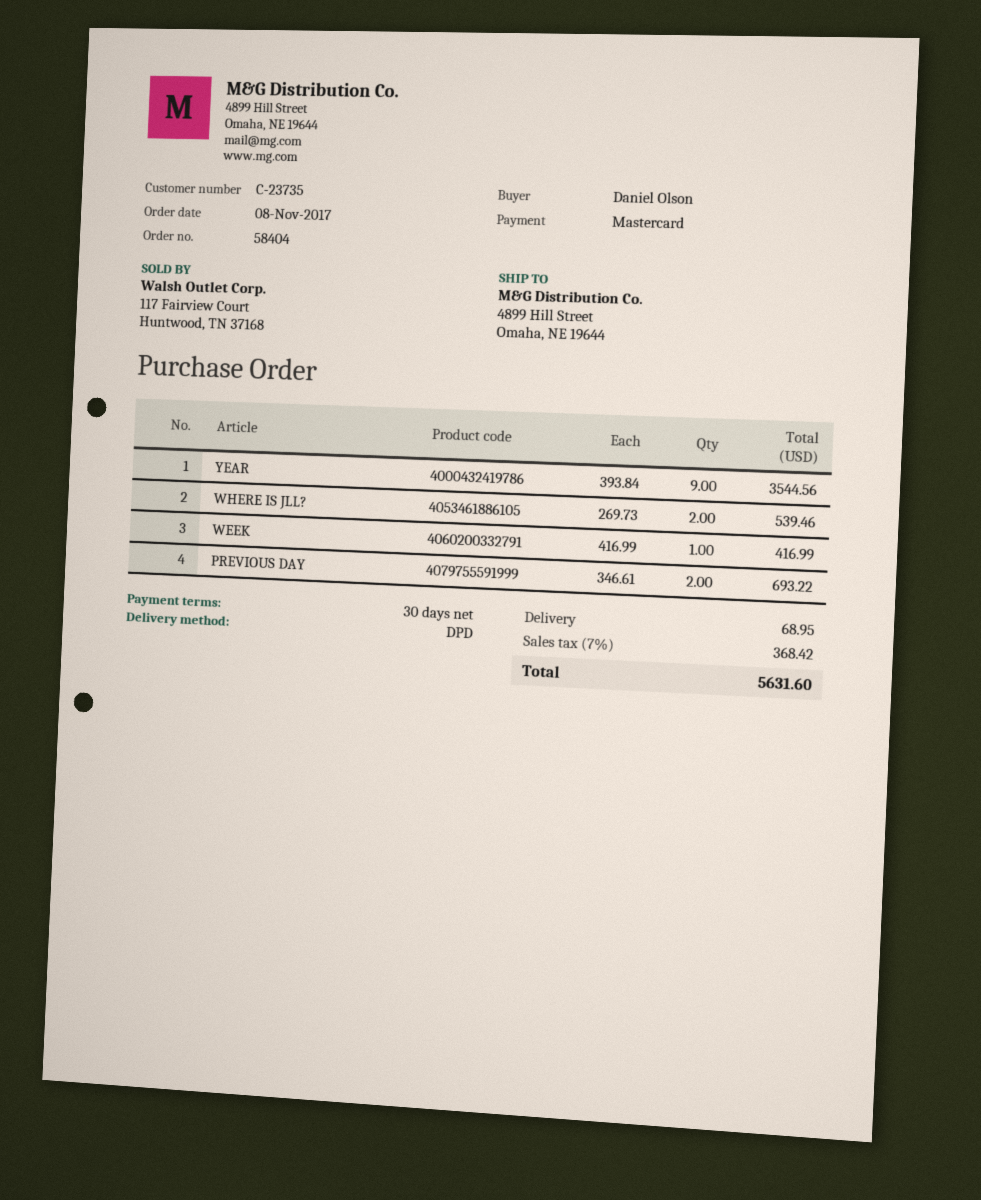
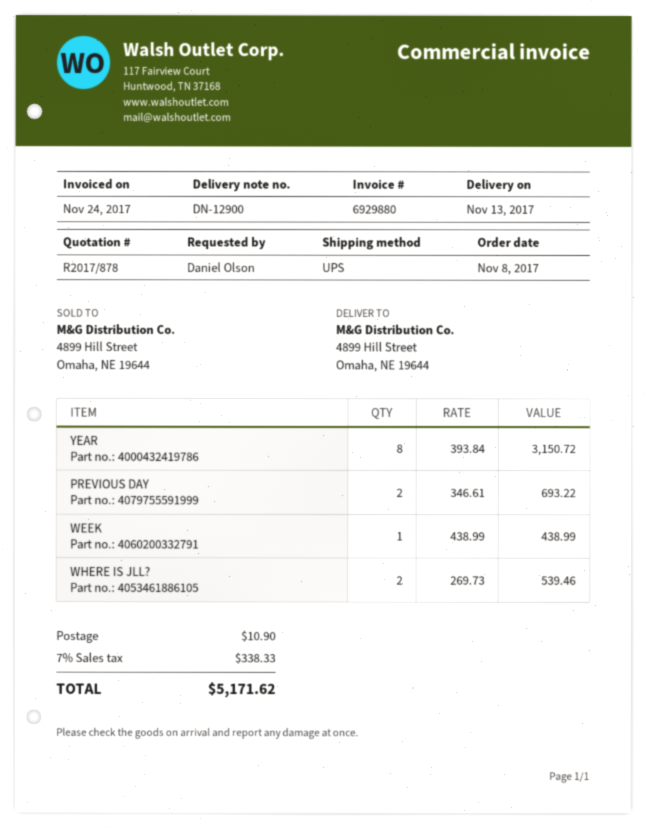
shipping method: DPD -> UPS
YEAR: 9 x 393.84 = 3544.56 -> 8 x 393.84 = 3150.72
WEEK: 1 x 416.99 = 416.99 -> 1 x 438.99 = 438.99
shipping: 68.95 -> 10.90
tax: 7% = 368.42 -> 7% = 338.33
total: 5631.60 -> 5171.62

